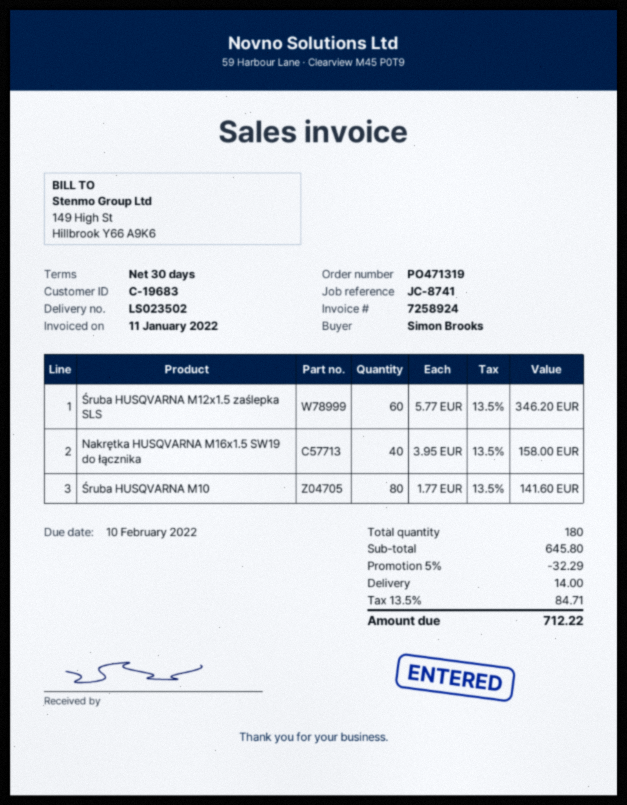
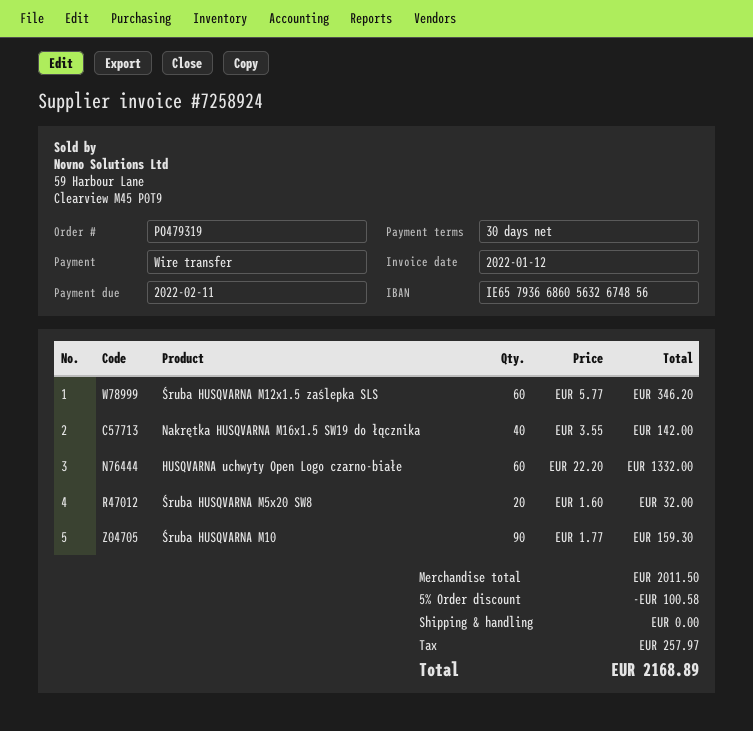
order number: PO471319 -> PO479319
invoice date: 2022-01-11 -> 2022-01-12
due date: 2022-02-10 -> 2022-02-11
Nakrętka HUSQVARNA M16x1.5 SW19 do łącznika: 40 x 3.95 = 158.00 -> 40 x 3.55 = 142.00
Śruba HUSQVARNA M10: 80 x 1.77 = 141.60 -> 90 x 1.77 = 159.30
HUSQVARNA uchwyty Open Logo czarno-białe: none -> 60 x 22.20 = 1332.00
Śruba HUSQVARNA M5x20 SW8: none -> 20 x 1.60 = 32.00
subtotal: 645.80 -> 2011.50
discount: 5% = 32.29 -> 5% = 100.58
shipping: 14.00 -> 0.00
tax: 84.71 -> 257.97
total: 712.22 -> 2168.89

